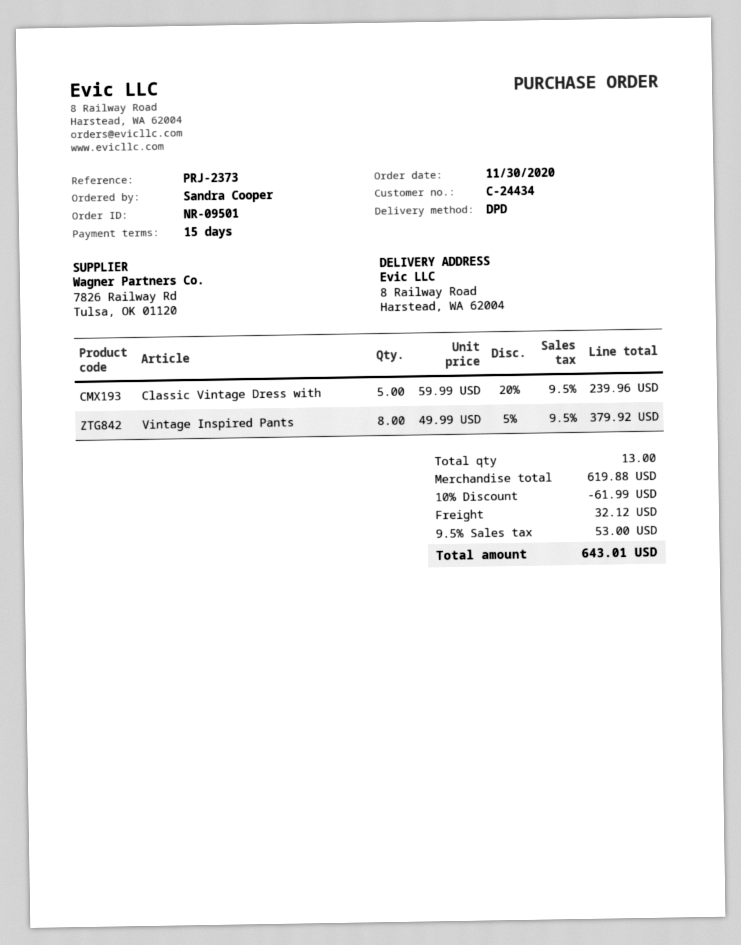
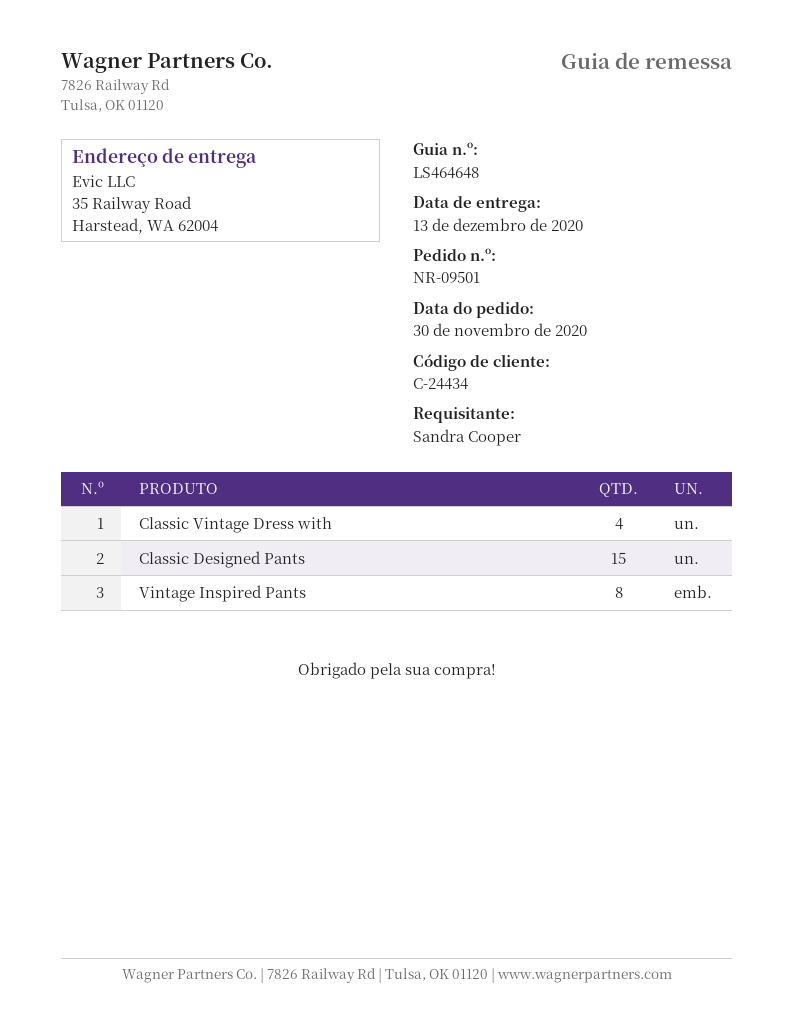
ship to: 8 Railway Road, Harstead, WA 62004 -> 35 Railway Road, Harstead, WA 62004
Classic Vintage Dress with: 5 -> 4
Classic Designed Pants: none -> 15

